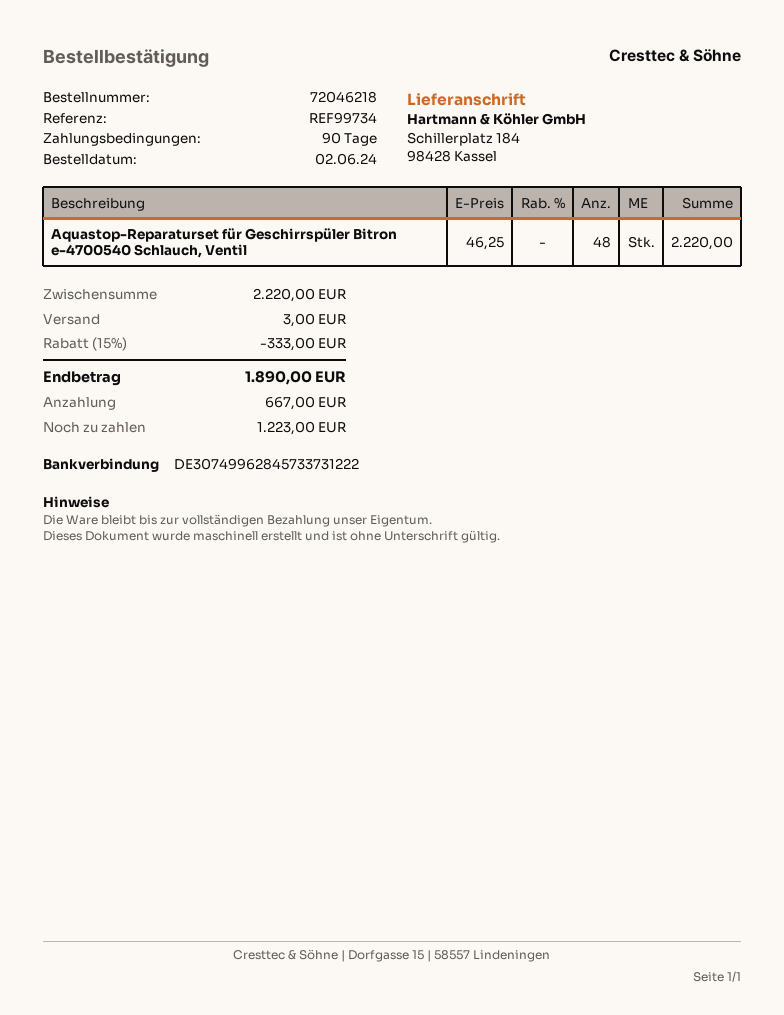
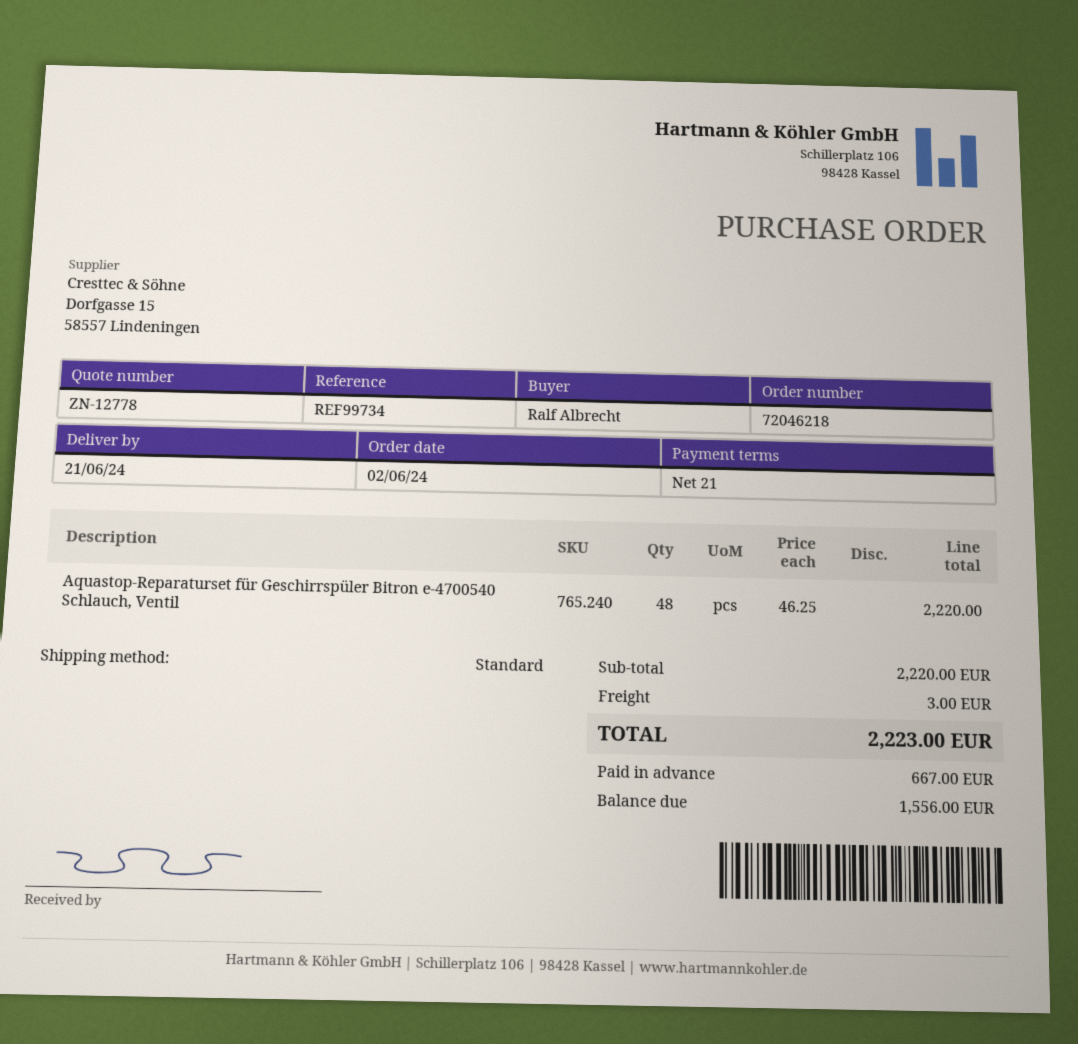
payment terms: 90 days -> 21 days
discount: 15% = 333.00 -> none
total: 1890.00 -> 2223.00
balance: 1223.00 -> 1556.00

